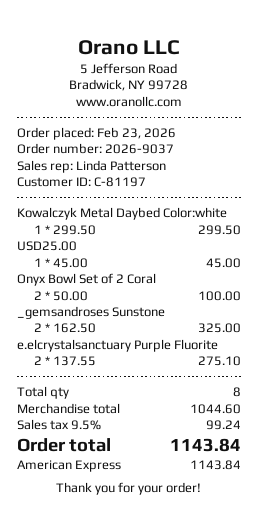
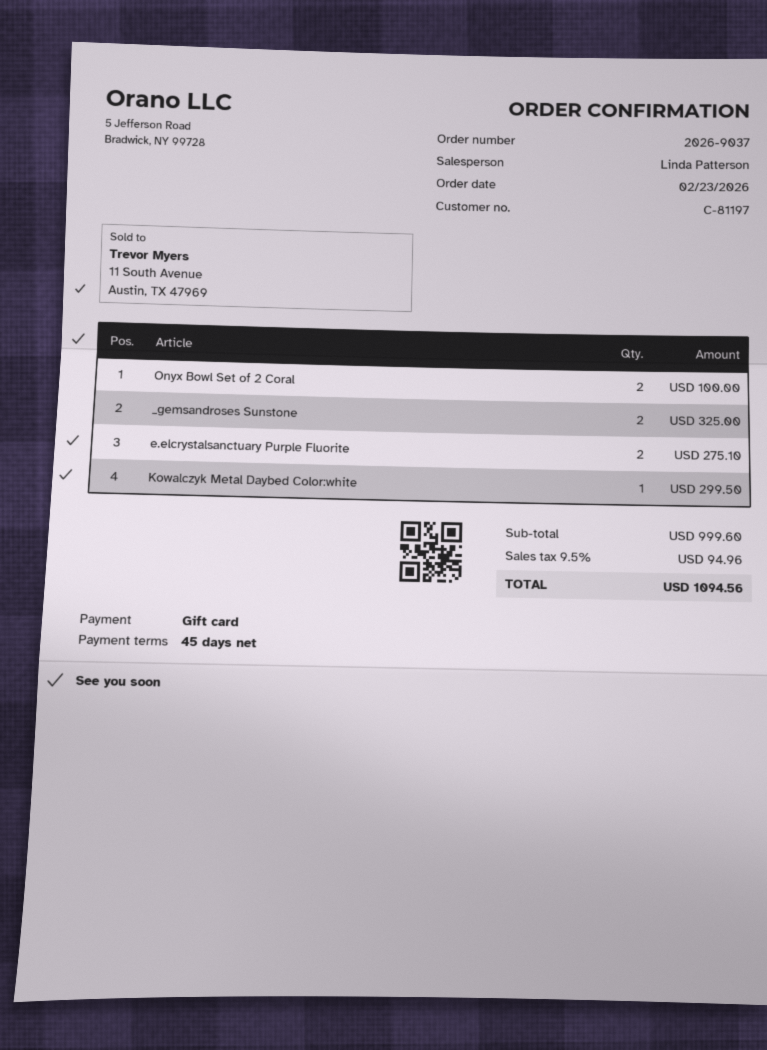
payment method: American Express -> gift card
USD25.00: 1 for 45.00 -> none
subtotal: 1044.60 -> 999.60
tax: 9.5% = 99.24 -> 9.5% = 94.96
total: 1143.84 -> 1094.56

